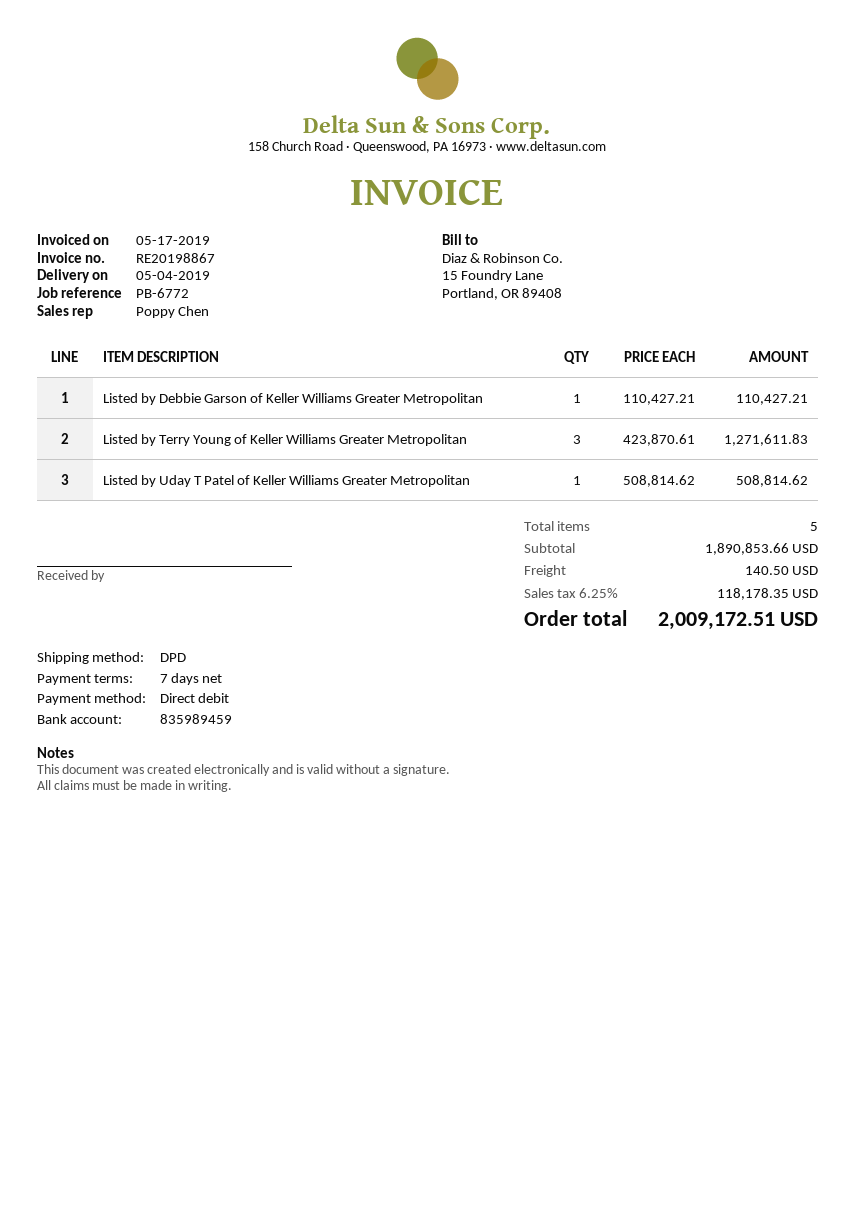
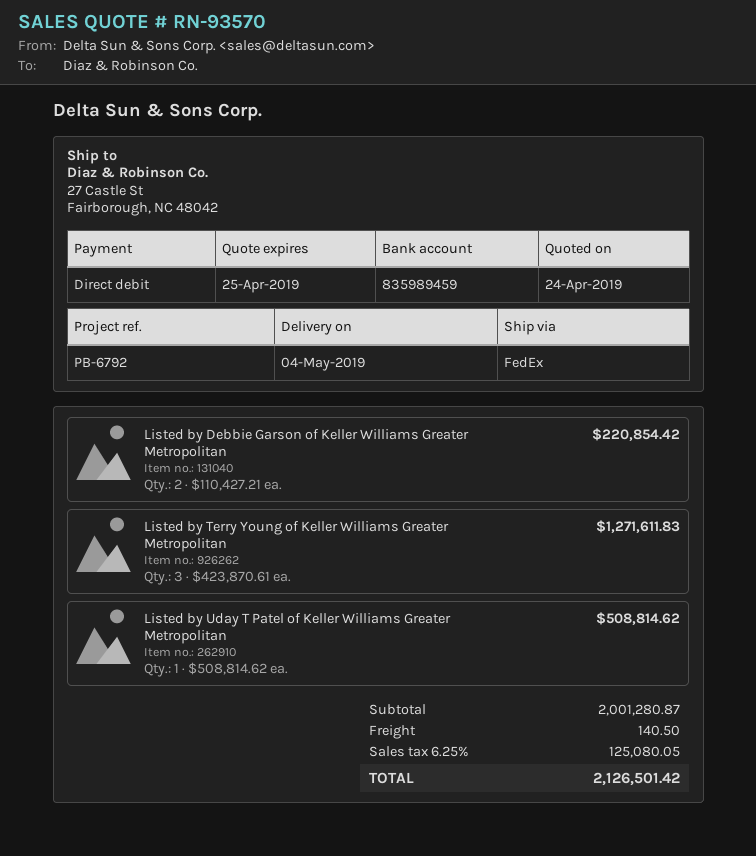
reference: PB-6772 -> PB-6792
shipping method: DPD -> FedEx
Listed by Debbie Garson of Keller Williams Greater Metropolitan: 1 x 110427.21 = 110427.21 -> 2 x 110427.21 = 220854.42
subtotal: 1890853.66 -> 2001280.87
tax: 6.25% = 118178.35 -> 6.25% = 125080.05
total: 2009172.51 -> 2126501.42

